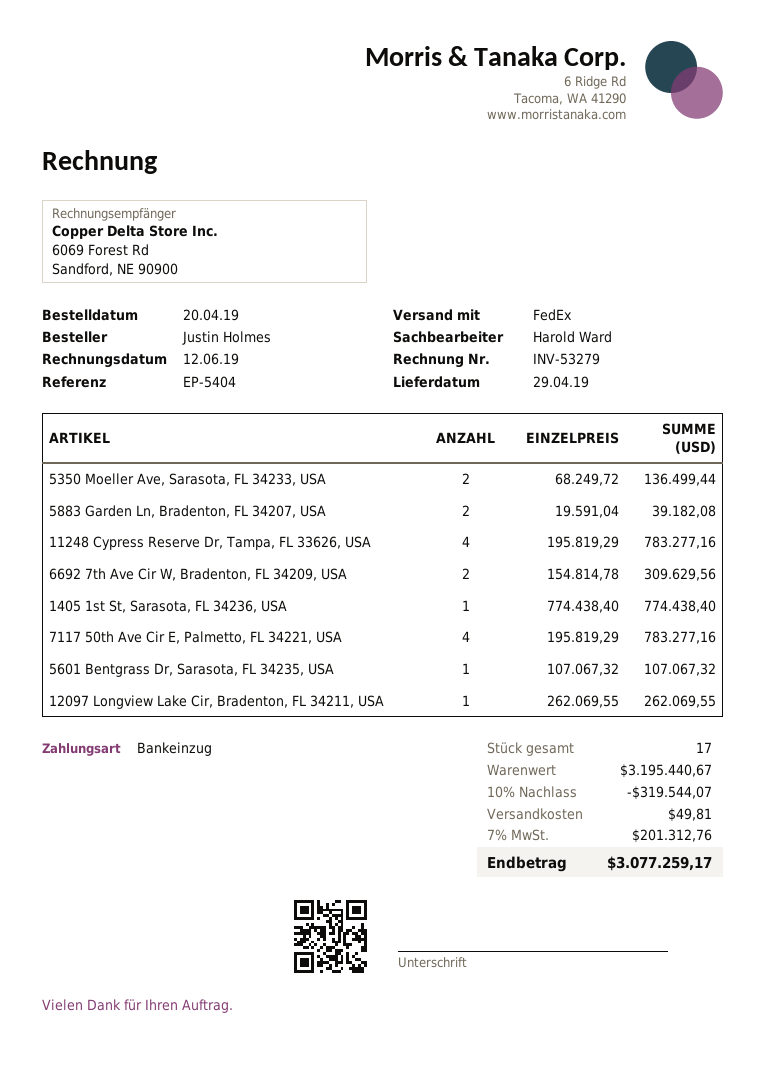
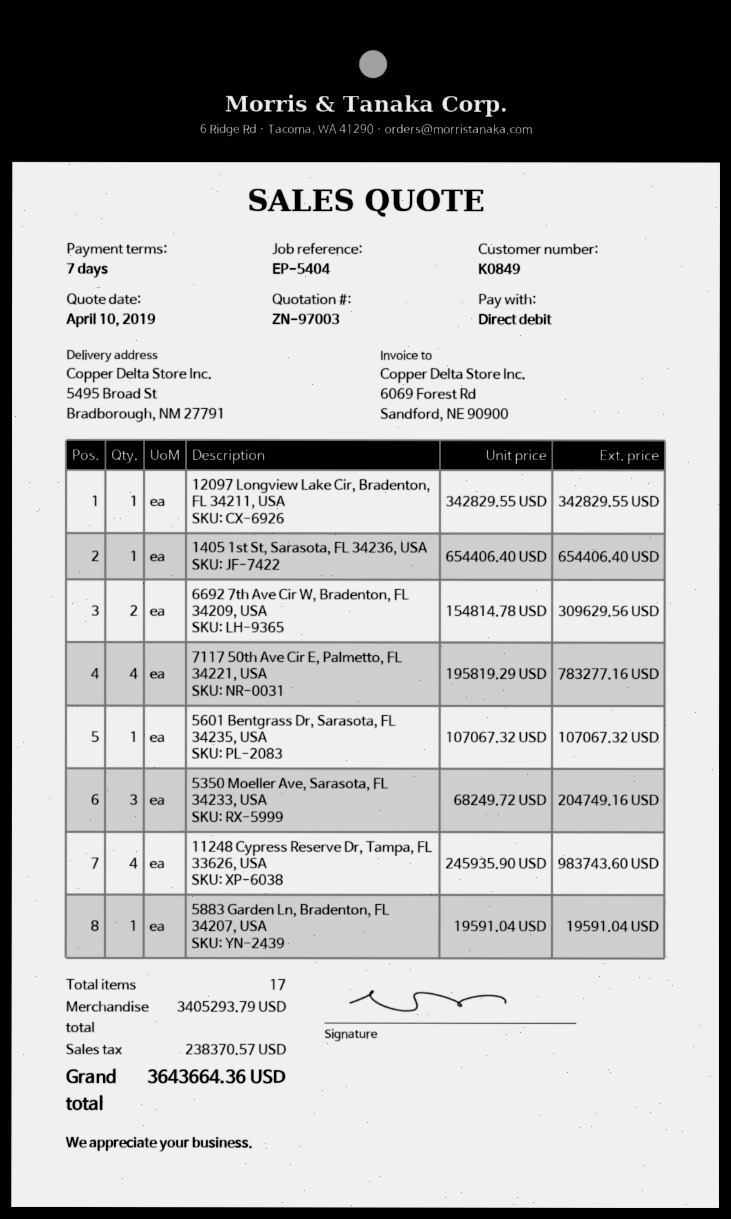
5350 Moeller Ave, Sarasota, FL 34233, USA: 2 x 68249.72 = 136499.44 -> 3 x 68249.72 = 204749.16
5883 Garden Ln, Bradenton, FL 34207, USA: 2 x 19591.04 = 39182.08 -> 1 x 19591.04 = 19591.04
11248 Cypress Reserve Dr, Tampa, FL 33626, USA: 4 x 195819.29 = 783277.16 -> 4 x 245935.90 = 983743.60
1405 1st St, Sarasota, FL 34236, USA: 1 x 774438.40 = 774438.40 -> 1 x 654406.40 = 654406.40
12097 Longview Lake Cir, Bradenton, FL 34211, USA: 1 x 262069.55 = 262069.55 -> 1 x 342829.55 = 342829.55
subtotal: 3195440.67 -> 3405293.79
discount: 10% = 319544.07 -> none
shipping: 49.81 -> none
tax: 201312.76 -> 238370.57
total: 3077259.17 -> 3643664.36

